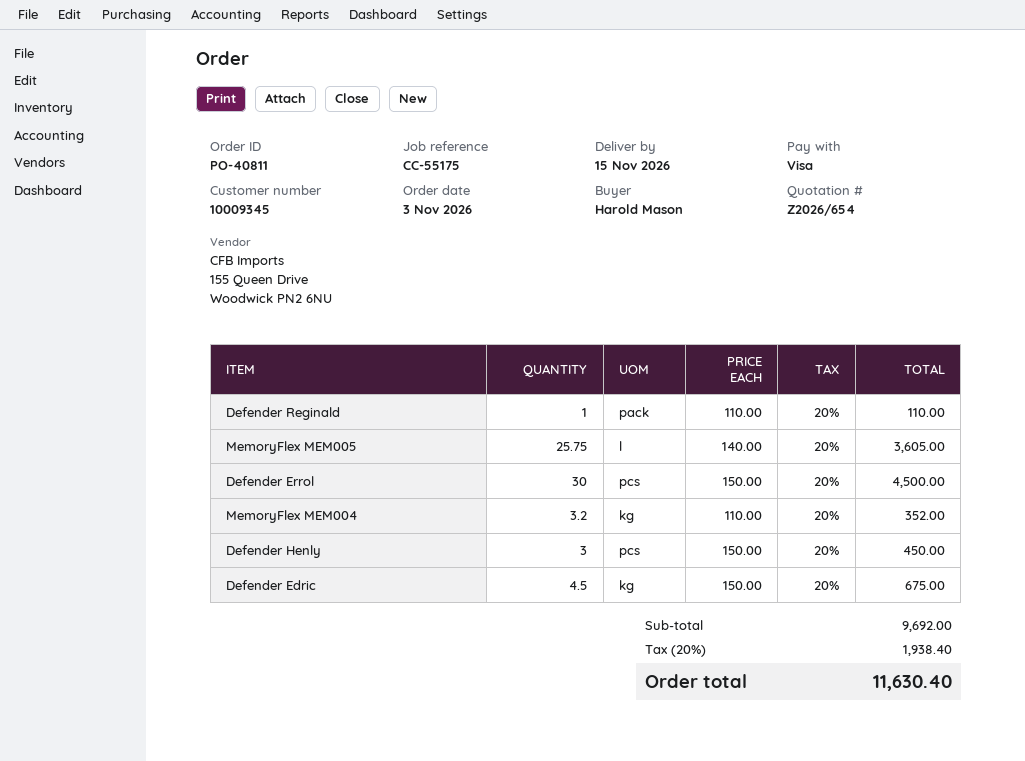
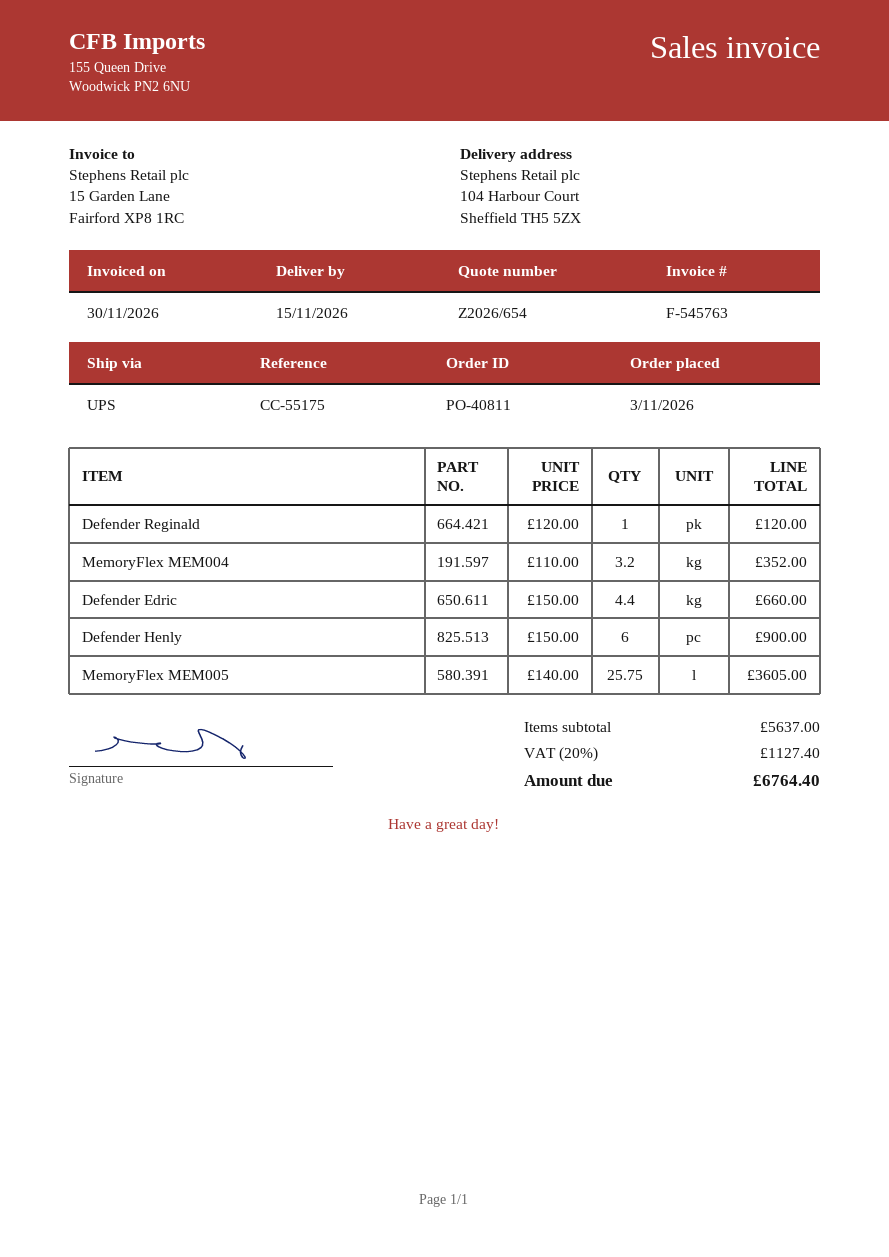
Defender Reginald: 1 x 110.00 = 110.00 -> 1 x 120.00 = 120.00
Defender Errol: 30 x 150.00 = 4500.00 -> none
Defender Henly: 3 x 150.00 = 450.00 -> 6 x 150.00 = 900.00
Defender Edric: 4.5 x 150.00 = 675.00 -> 4.4 x 150.00 = 660.00
subtotal: 9692.00 -> 5637.00
tax: 20% = 1938.40 -> 20% = 1127.40
total: 11630.40 -> 6764.40

